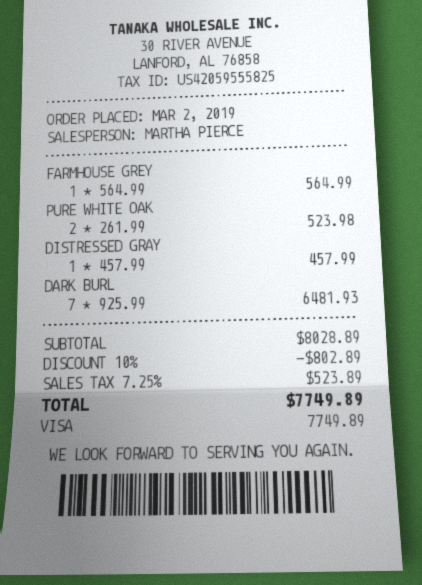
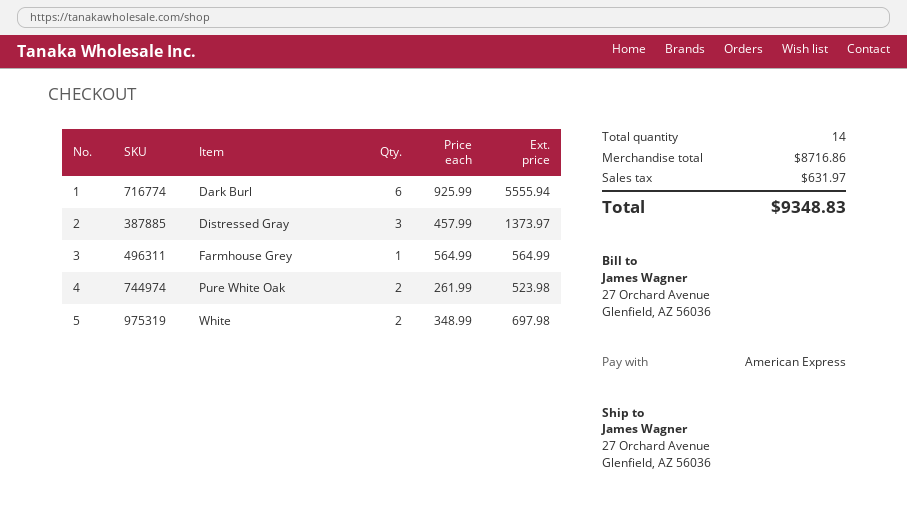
payment method: Visa -> American Express
DISTRESSED GRAY: 1 x 457.99 = 457.99 -> 3 x 457.99 = 1373.97
DARK BURL: 7 x 925.99 = 6481.93 -> 6 x 925.99 = 5555.94
White: none -> 2 x 348.99 = 697.98
subtotal: 8028.89 -> 8716.86
discount: 10% = 802.89 -> none
tax: 523.89 -> 631.97
total: 7749.89 -> 9348.83

